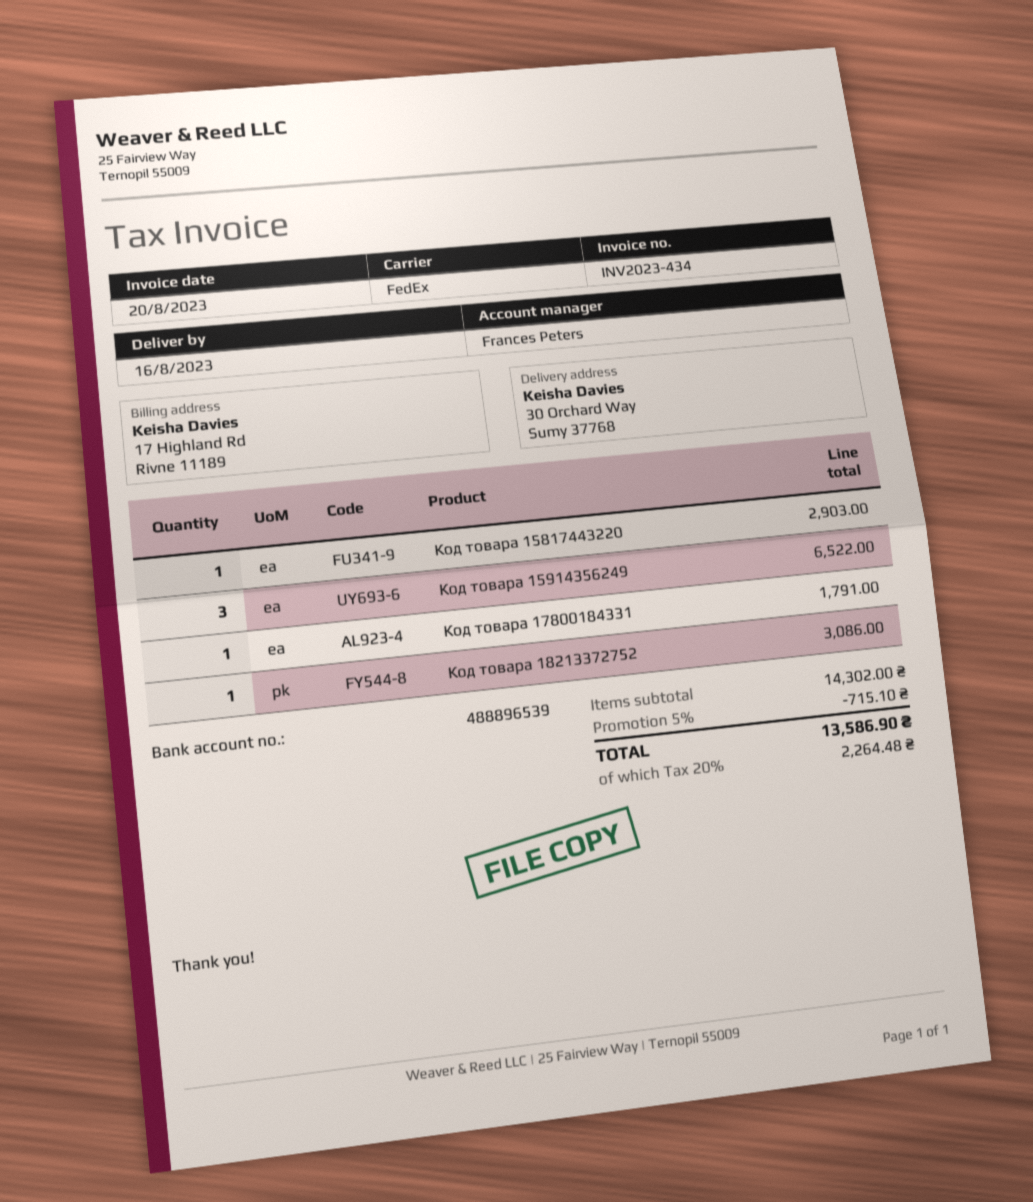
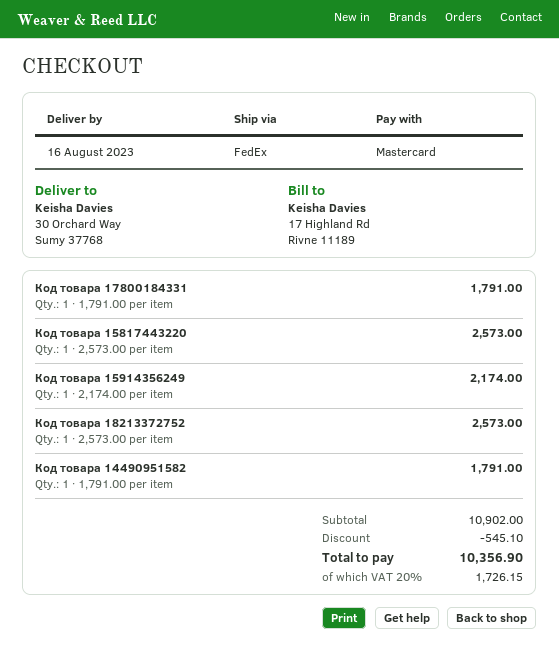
Код товара 15817443220: 1 for 2903.00 -> 1 for 2573.00
Код товара 15914356249: 3 for 6522.00 -> 1 for 2174.00
Код товара 18213372752: 1 for 3086.00 -> 1 for 2573.00
Код товара 14490951582: none -> 1 for 1791.00
subtotal: 14302.00 -> 10902.00
discount: 715.10 -> 545.10
tax: 20% = 2264.48 -> 20% = 1726.15
total: 13586.90 -> 10356.90

